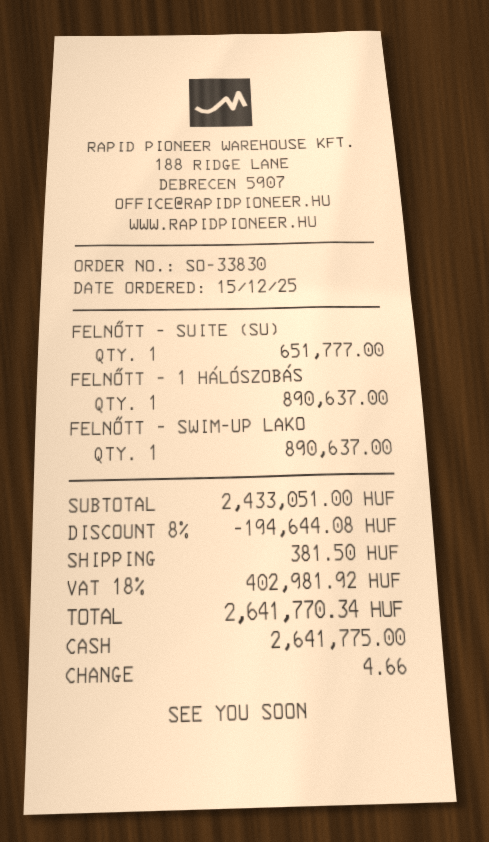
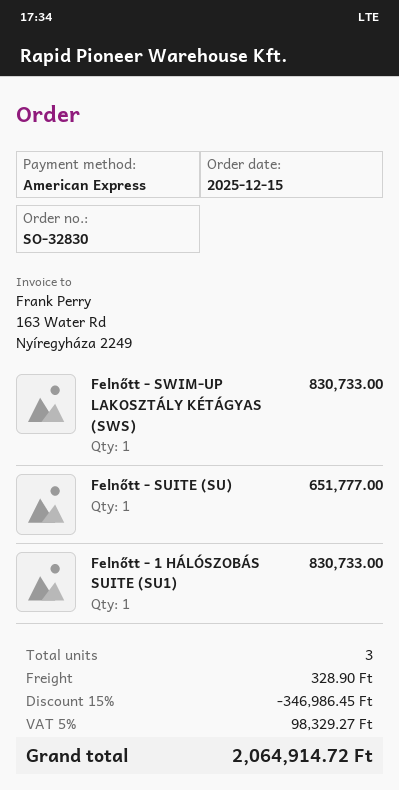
order number: SO-33830 -> SO-32830
payment method: cash -> American Express
FELNŐTT - 1 HÁLÓSZOBÁS: 1 for 890637.00 -> 1 for 830733.00
FELNŐTT - SWIM-UP LAKO: 1 for 890637.00 -> 1 for 830733.00
discount: 8% = 194644.08 -> 15% = 346986.45
shipping: 381.50 -> 328.90
tax: 18% = 402981.92 -> 5% = 98329.27
total: 2641770.34 -> 2064914.72

